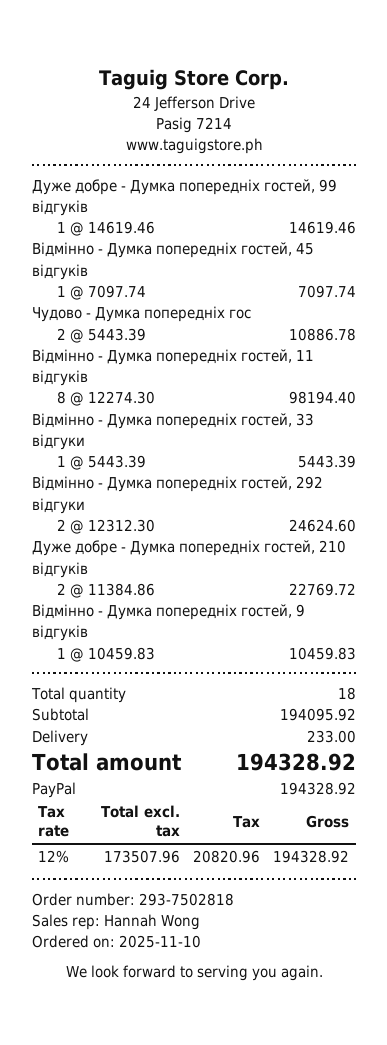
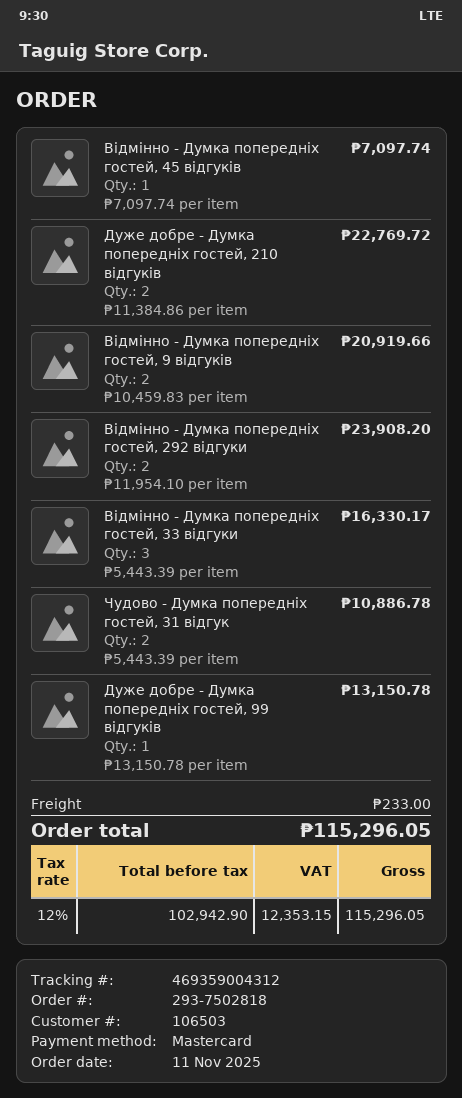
order date: 2025-11-10 -> 2025-11-11
payment method: PayPal -> Mastercard
Дуже добре - Думка попередніх гостей, 99 відгуків: 1 x 14619.46 = 14619.46 -> 1 x 13150.78 = 13150.78
Відмінно - Думка попередніх гостей, 11 відгуків: 8 x 12274.30 = 98194.40 -> none
Відмінно - Думка попередніх гостей, 33 відгуки: 1 x 5443.39 = 5443.39 -> 3 x 5443.39 = 16330.17
Відмінно - Думка попередніх гостей, 292 відгуки: 2 x 12312.30 = 24624.60 -> 2 x 11954.10 = 23908.20
Відмінно - Думка попередніх гостей, 9 відгуків: 1 x 10459.83 = 10459.83 -> 2 x 10459.83 = 20919.66
net: 173507.96 -> 102942.90
tax: 12% = 20820.96 -> 12% = 12353.15
total: 194328.92 -> 115296.05

